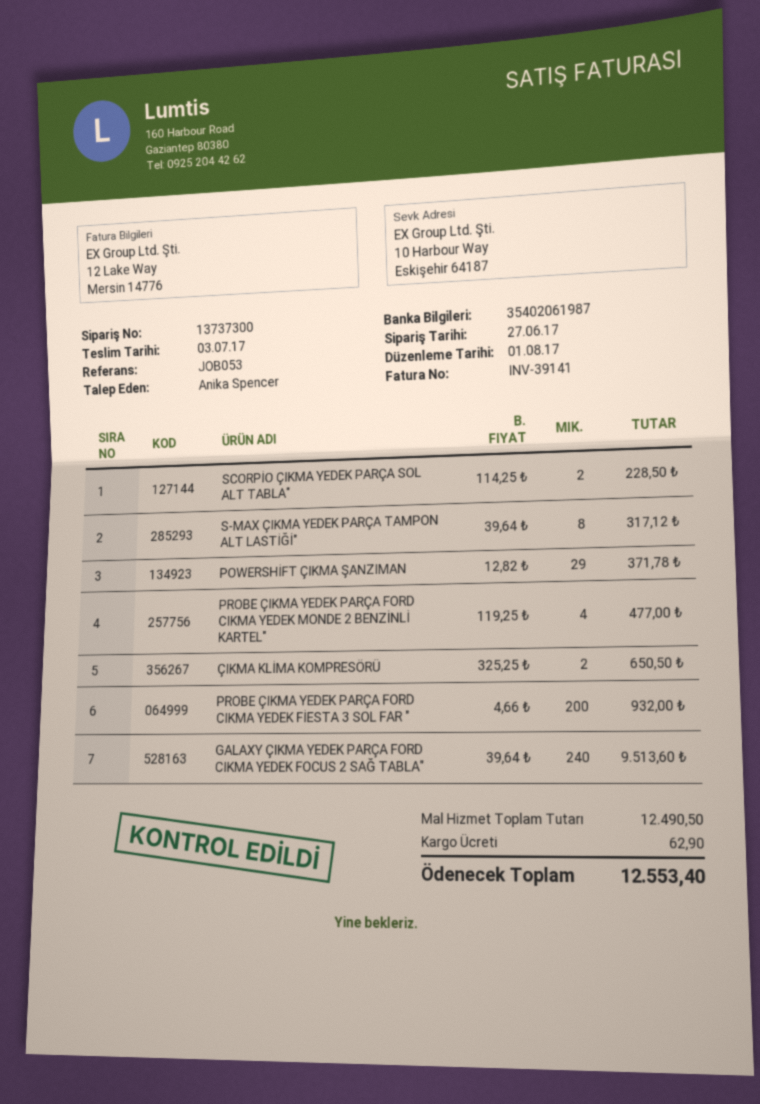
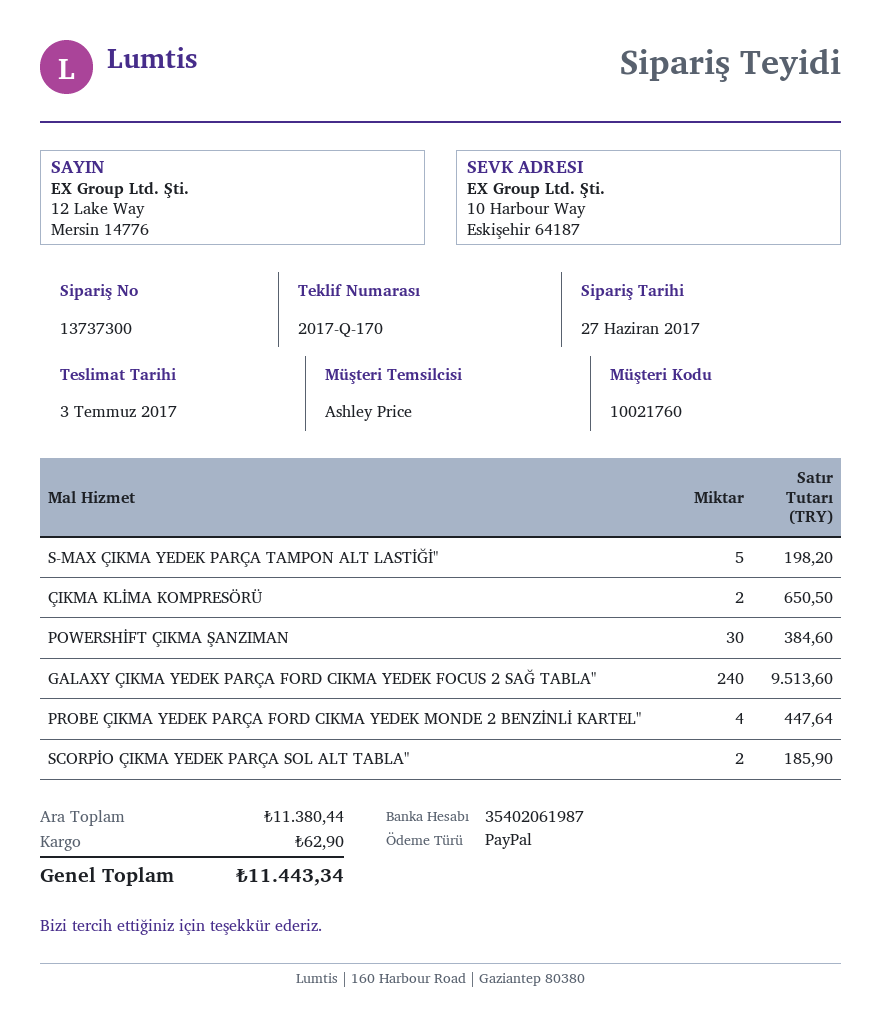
SCORPİO ÇIKMA YEDEK PARÇA SOL ALT TABLA": 2 for 228.50 -> 2 for 185.90
S-MAX ÇIKMA YEDEK PARÇA TAMPON ALT LASTİĞİ": 8 for 317.12 -> 5 for 198.20
POWERSHİFT ÇIKMA ŞANZIMAN: 29 for 371.78 -> 30 for 384.60
PROBE ÇIKMA YEDEK PARÇA FORD CIKMA YEDEK MONDE 2 BENZİNLİ KARTEL": 4 for 477.00 -> 4 for 447.64
PROBE ÇIKMA YEDEK PARÇA FORD CIKMA YEDEK FİESTA 3 SOL FAR ": 200 for 932.00 -> none
subtotal: 12490.50 -> 11380.44
total: 12553.40 -> 11443.34

